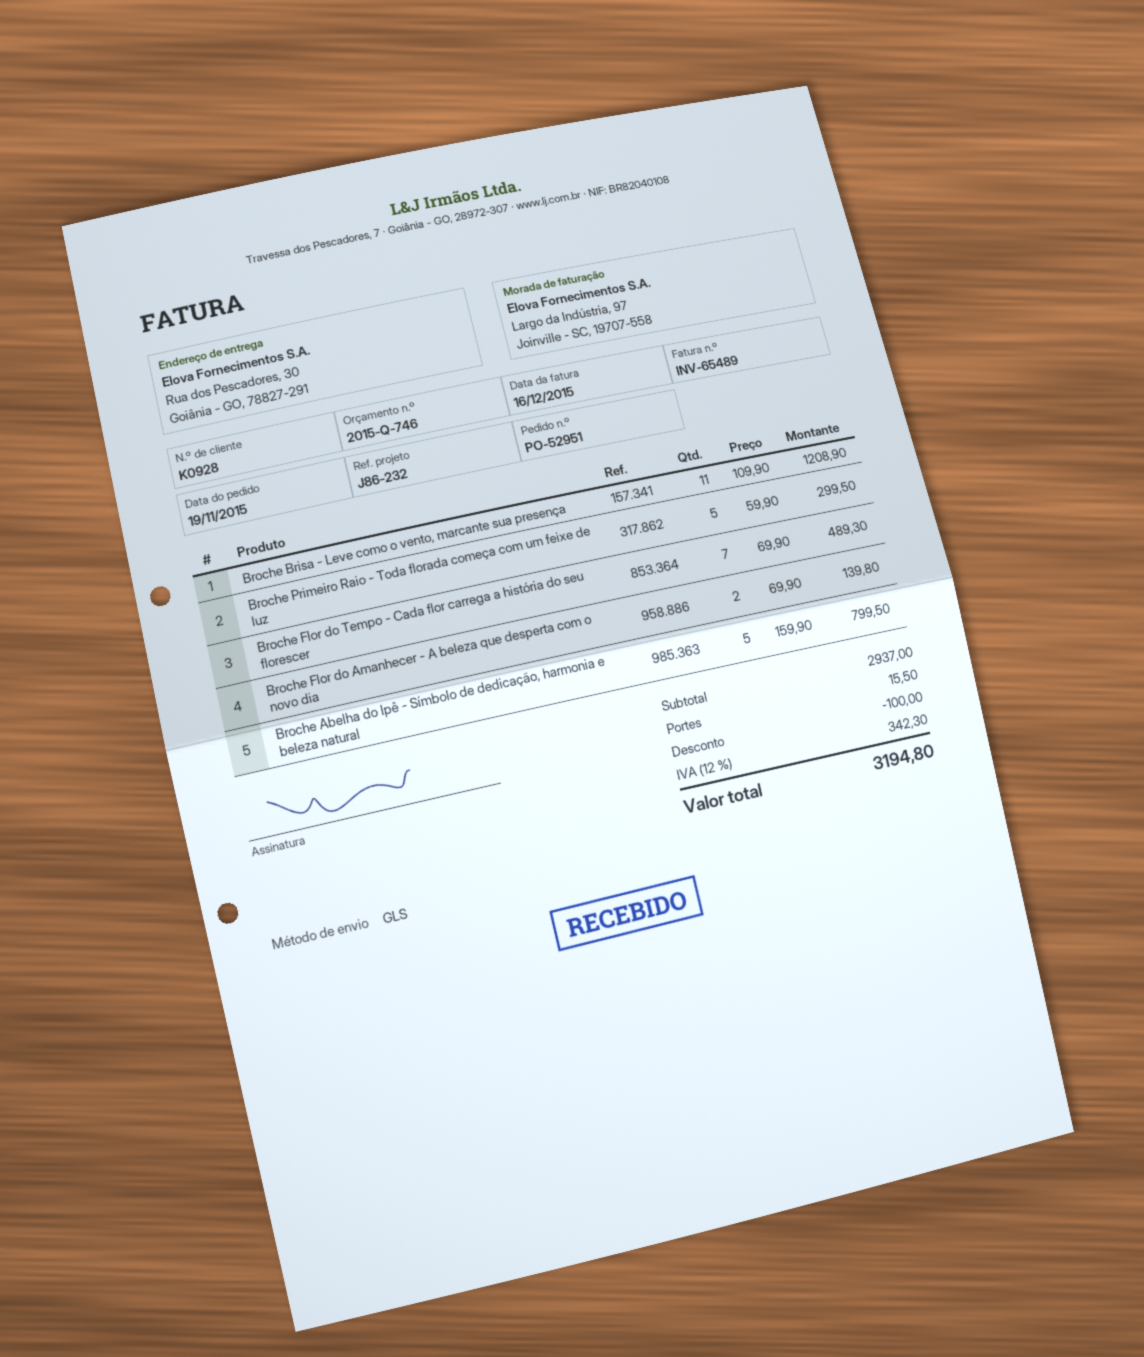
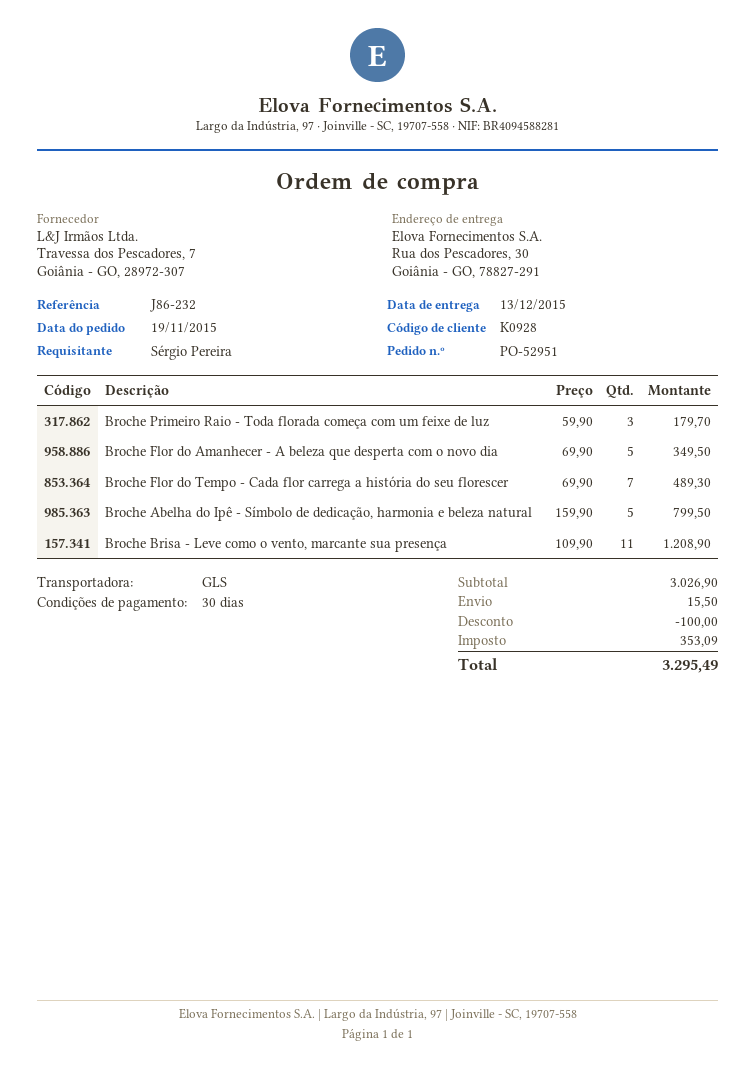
Broche Primeiro Raio - Toda florada começa com um feixe de luz: 5 x 59.90 = 299.50 -> 3 x 59.90 = 179.70
Broche Flor do Amanhecer - A beleza que desperta com o novo dia: 2 x 69.90 = 139.80 -> 5 x 69.90 = 349.50
subtotal: 2937.00 -> 3026.90
tax: 342.30 -> 353.09
total: 3194.80 -> 3295.49

